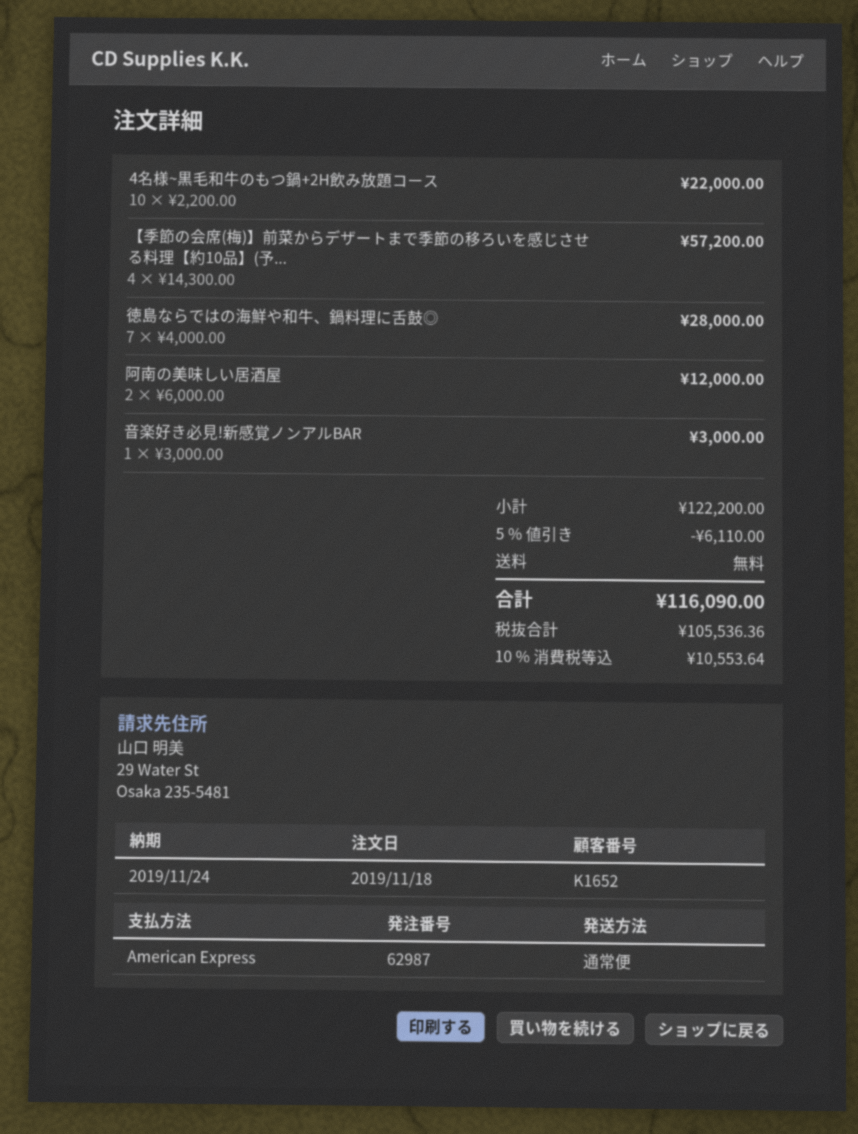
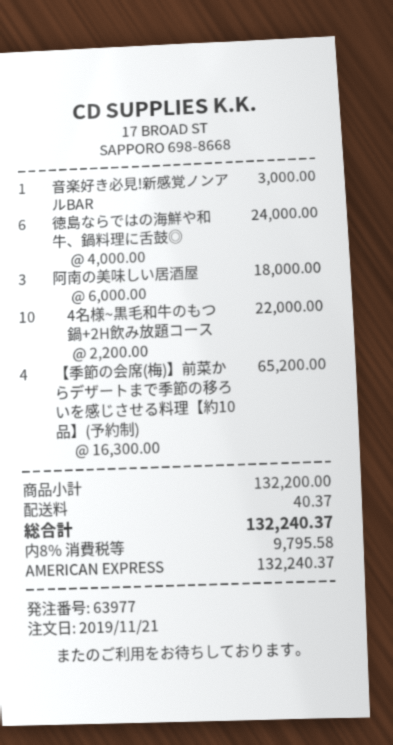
order number: 62987 -> 63977
order date: 2019-11-18 -> 2019-11-21
【季節の会席(梅)】前菜からデザートまで季節の移ろいを感じさせる料理【約10品】(予...: 4 x 14300.00 = 57200.00 -> 4 x 16300.00 = 65200.00
徳島ならではの海鮮や和牛、鍋料理に舌鼓◎: 7 x 4000.00 = 28000.00 -> 6 x 4000.00 = 24000.00
阿南の美味しい居酒屋: 2 x 6000.00 = 12000.00 -> 3 x 6000.00 = 18000.00
subtotal: 122200.00 -> 132200.00
discount: 5% = 6110.00 -> none
shipping: 0.00 -> 40.37
tax: 10% = 10553.64 -> 8% = 9795.58
total: 116090.00 -> 132240.37

